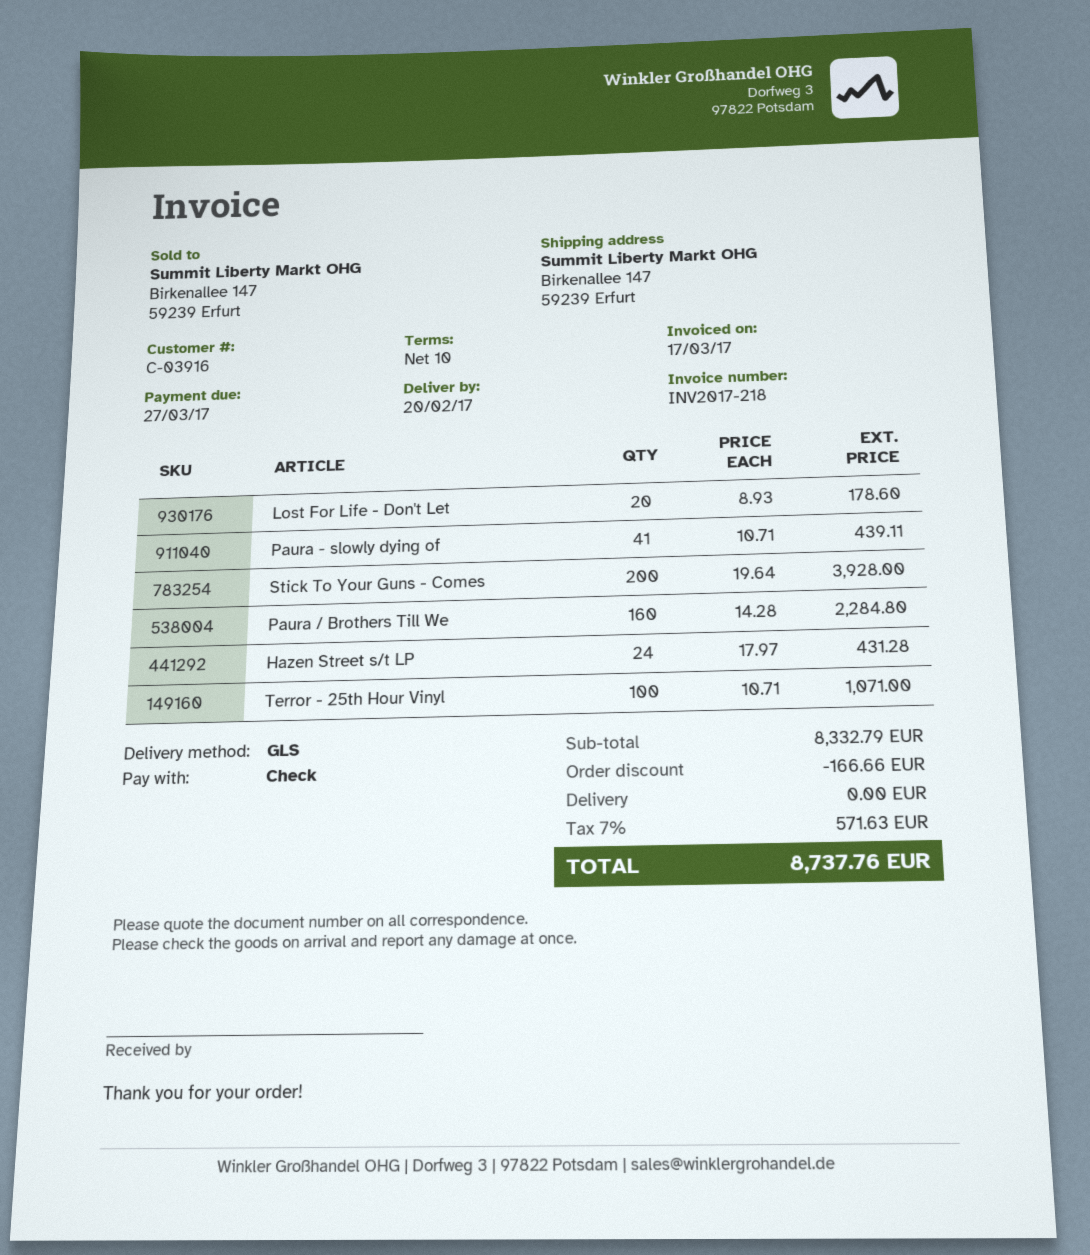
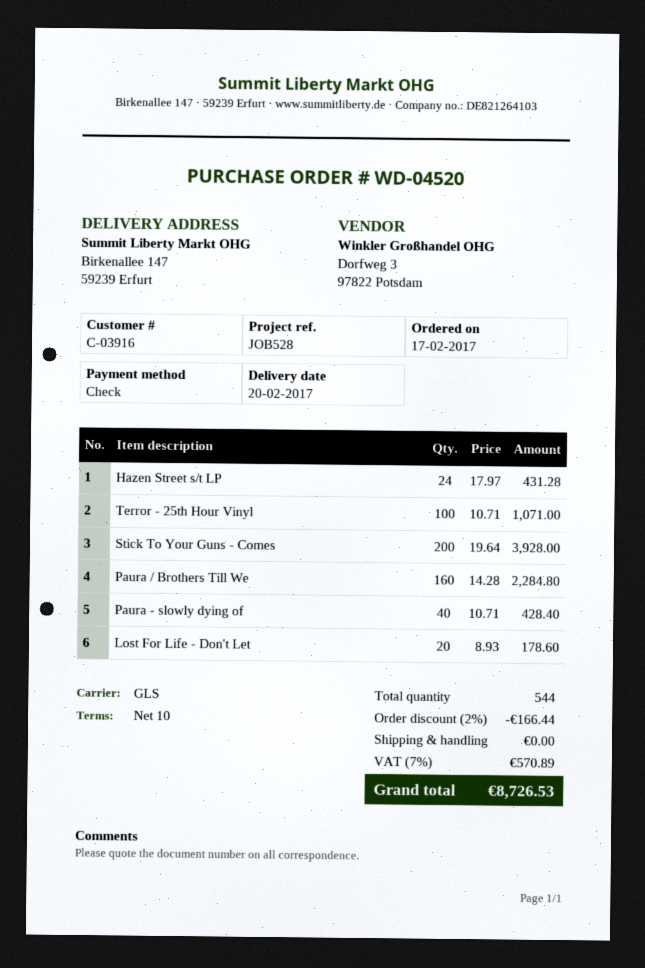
Paura - slowly dying of: 41 x 10.71 = 439.11 -> 40 x 10.71 = 428.40
discount: 166.66 -> 166.44
tax: 7% = 571.63 -> 7% = 570.89
total: 8737.76 -> 8726.53

